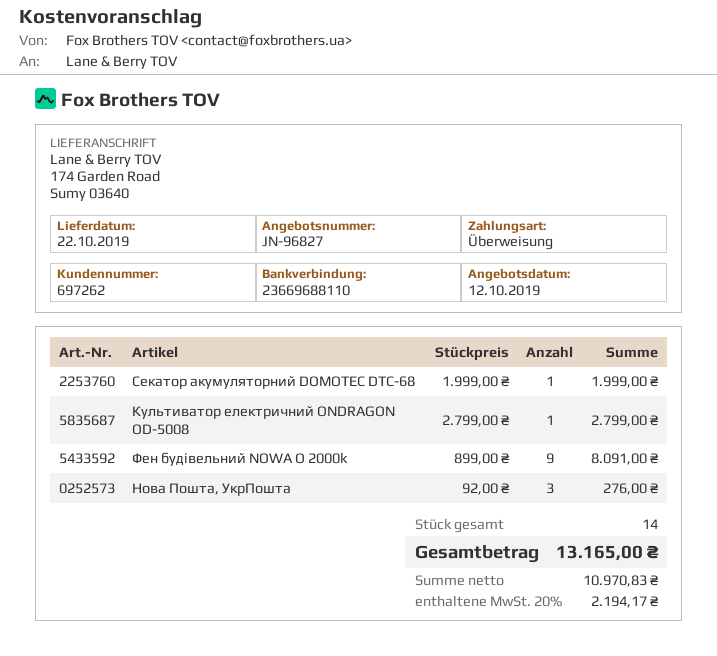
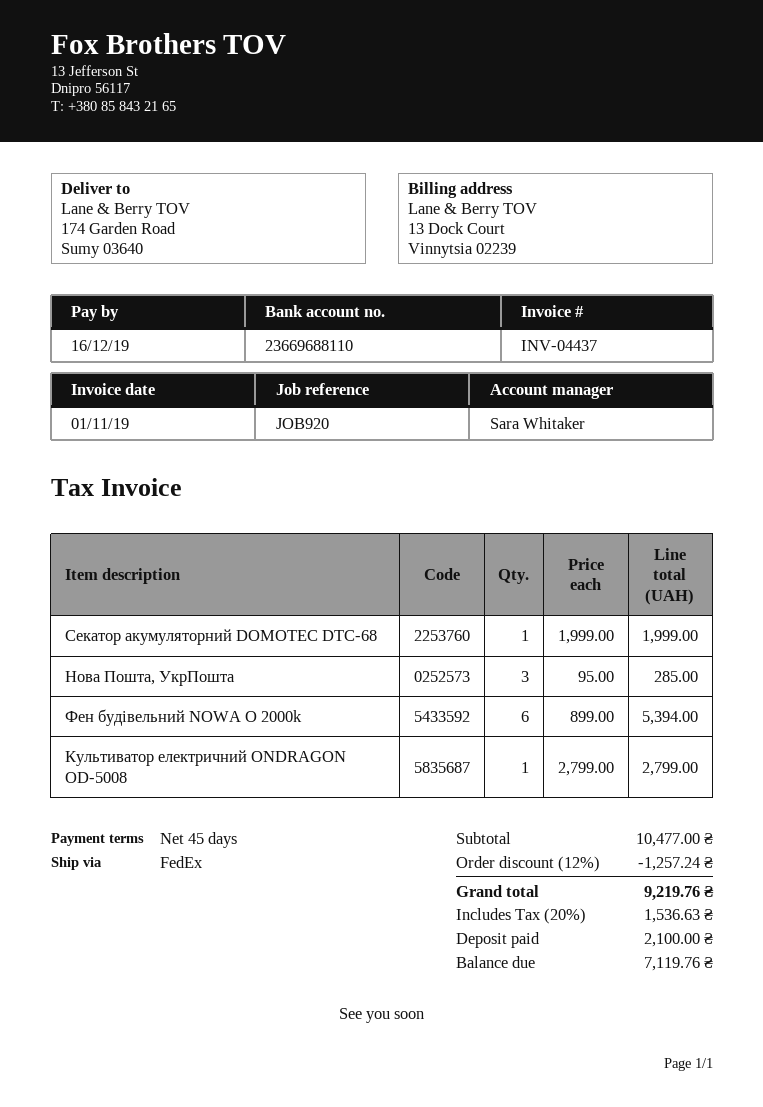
Фен будівельний NOWA O 2000k: 9 x 899.00 = 8091.00 -> 6 x 899.00 = 5394.00
Нова Пошта, УкрПошта: 3 x 92.00 = 276.00 -> 3 x 95.00 = 285.00
discount: none -> 12% = 1257.24
tax: 20% = 2194.17 -> 20% = 1536.63
total: 13165.00 -> 9219.76

